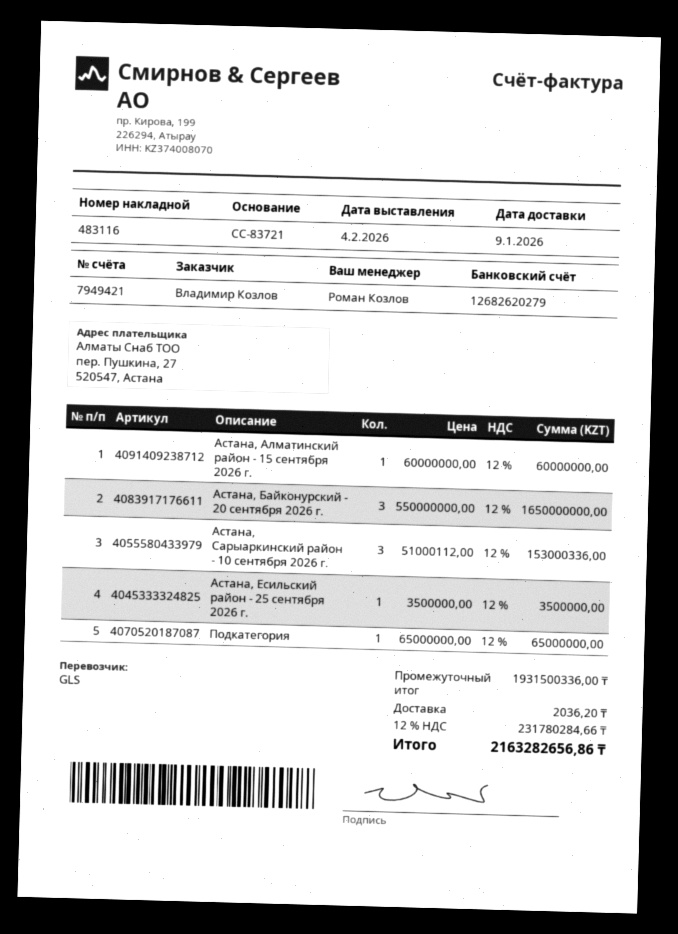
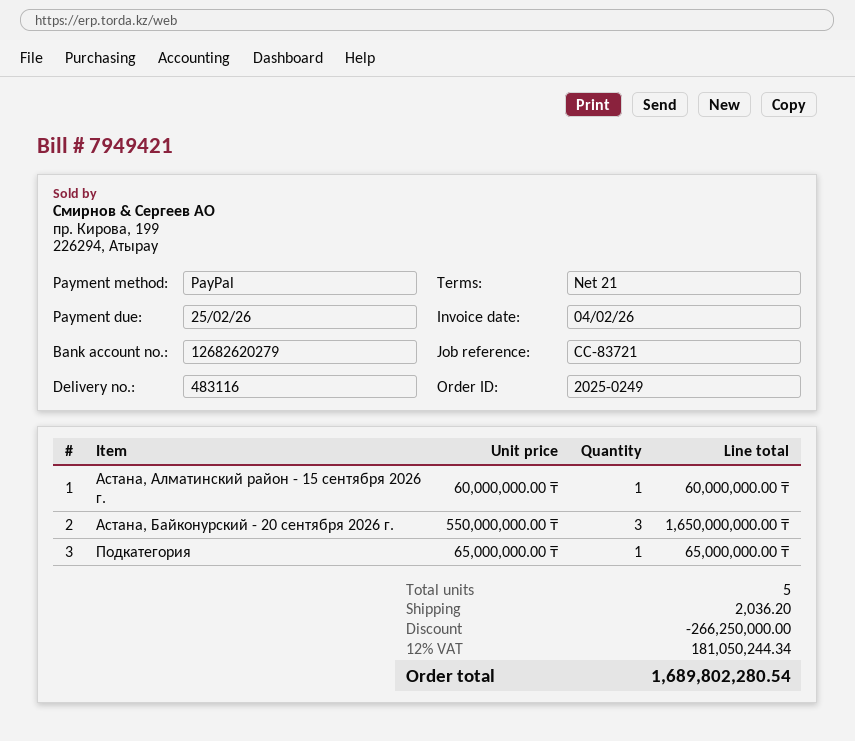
Астана, Сарыаркинский район - 10 сентября 2026 г.: 3 x 51000112.00 = 153000336.00 -> none
Астана, Есильский район - 25 сентября 2026 г.: 1 x 3500000.00 = 3500000.00 -> none
discount: none -> 266250000.00
tax: 12% = 231780284.66 -> 12% = 181050244.34
total: 2163282656.86 -> 1689802280.54

